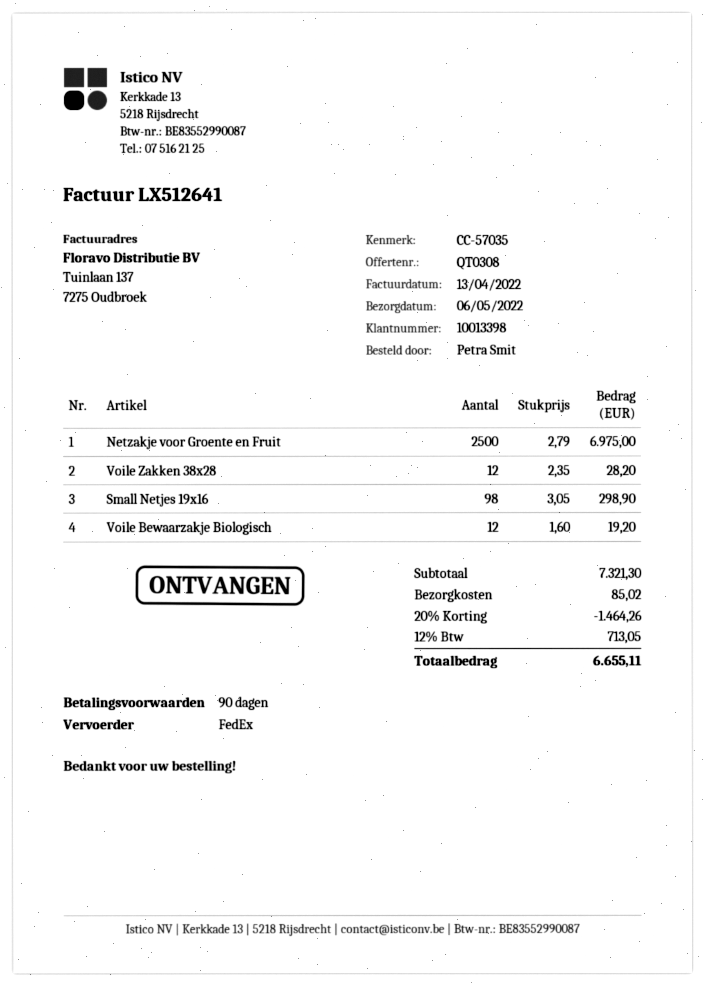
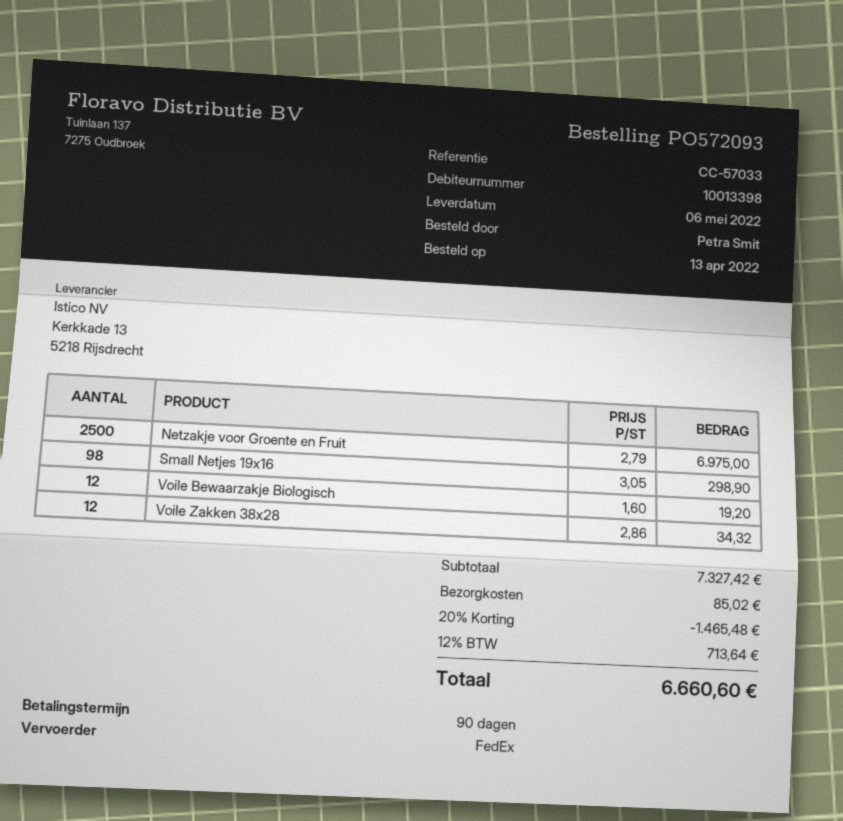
reference: CC-57035 -> CC-57033
Voile Zakken 38x28: 12 x 2.35 = 28.20 -> 12 x 2.86 = 34.32
subtotal: 7321.30 -> 7327.42
discount: 20% = 1464.26 -> 20% = 1465.48
tax: 12% = 713.05 -> 12% = 713.64
total: 6655.11 -> 6660.60

